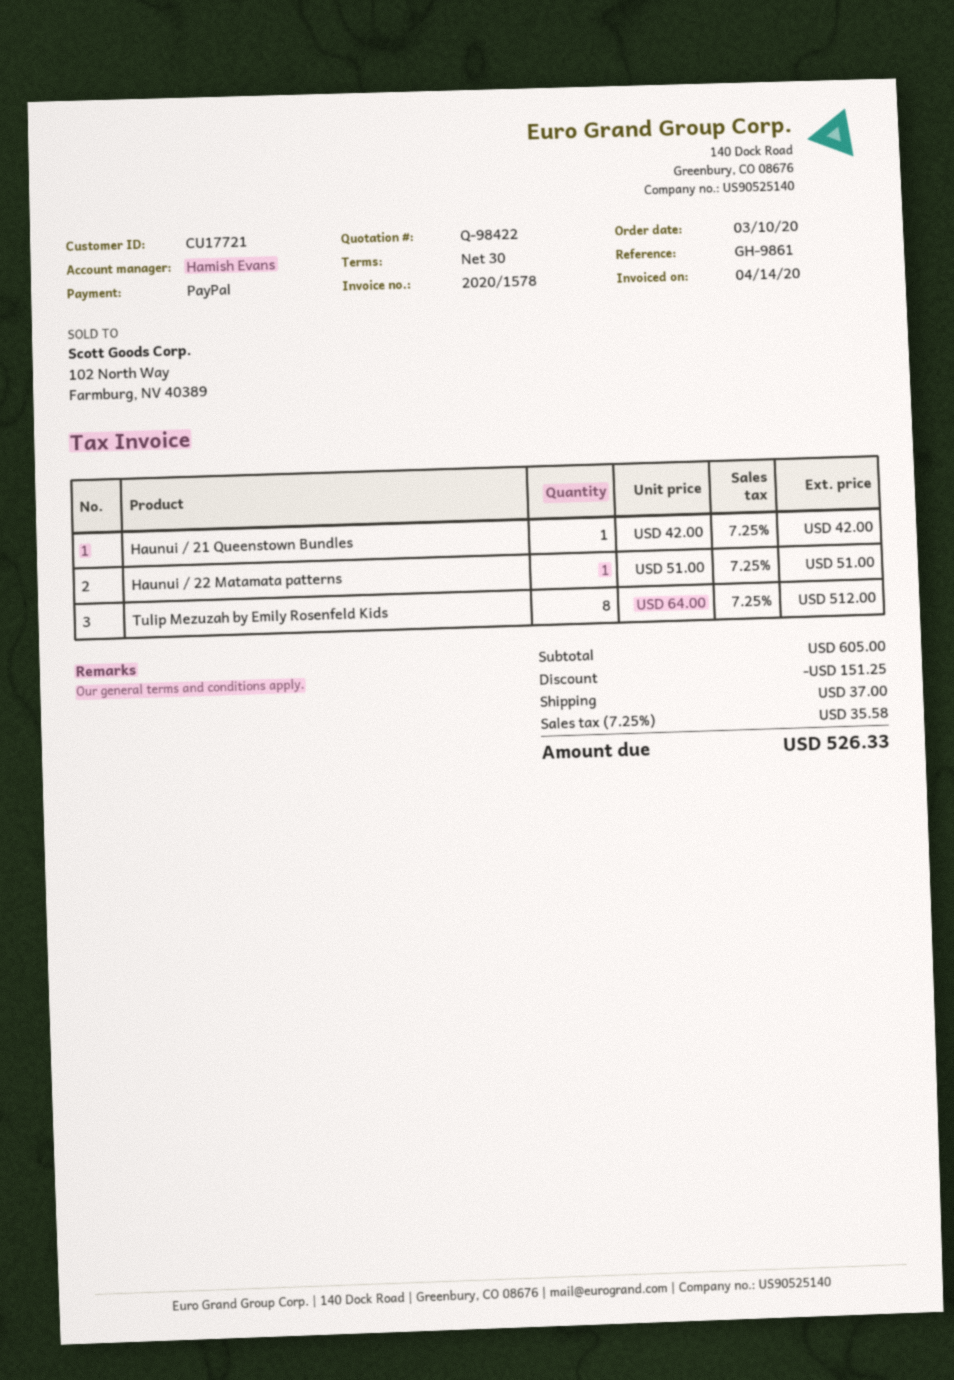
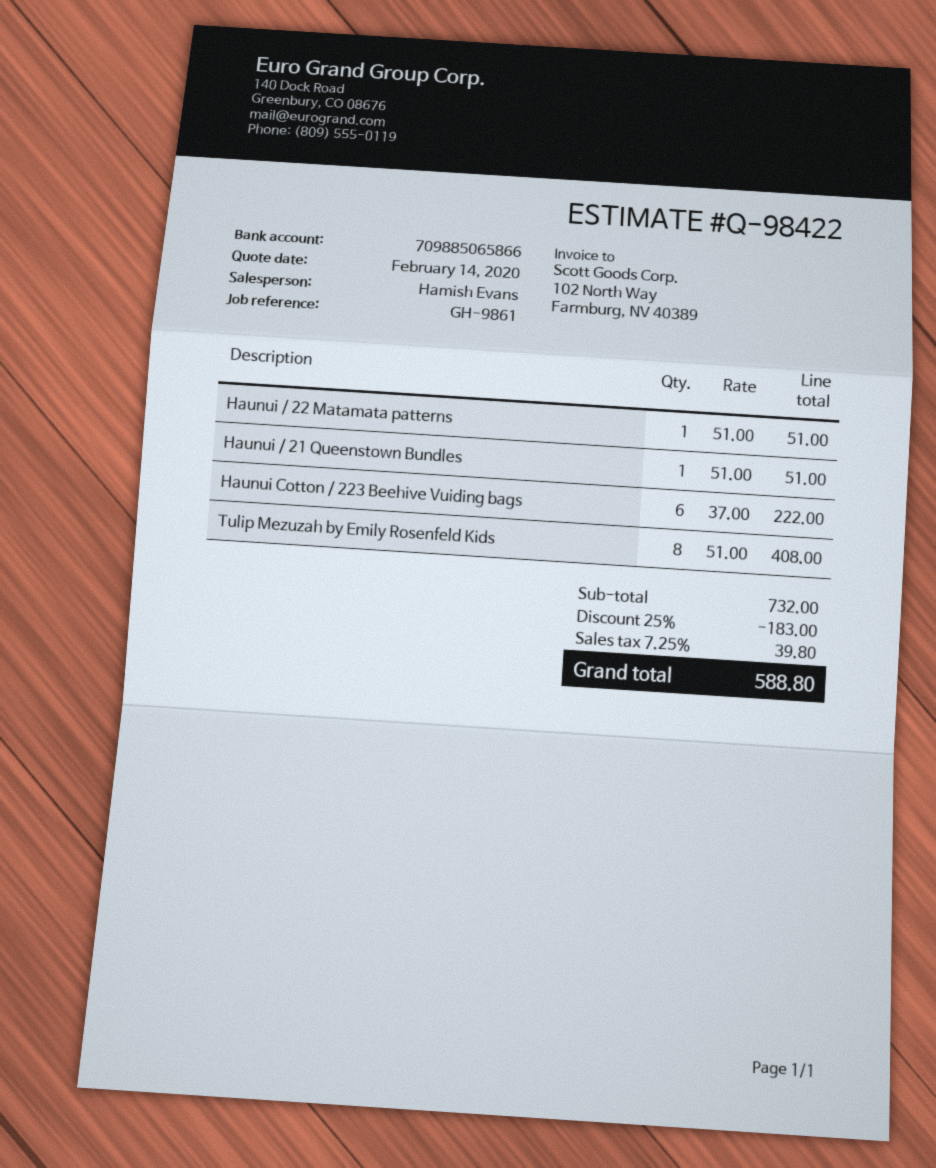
Haunui / 21 Queenstown Bundles: 1 x 42.00 = 42.00 -> 1 x 51.00 = 51.00
Tulip Mezuzah by Emily Rosenfeld Kids: 8 x 64.00 = 512.00 -> 8 x 51.00 = 408.00
Haunui Cotton / 223 Beehive Vuiding bags: none -> 6 x 37.00 = 222.00
subtotal: 605.00 -> 732.00
discount: 151.25 -> 183.00
shipping: 37.00 -> none
tax: 7.25% = 35.58 -> 7.25% = 39.80
total: 526.33 -> 588.80

